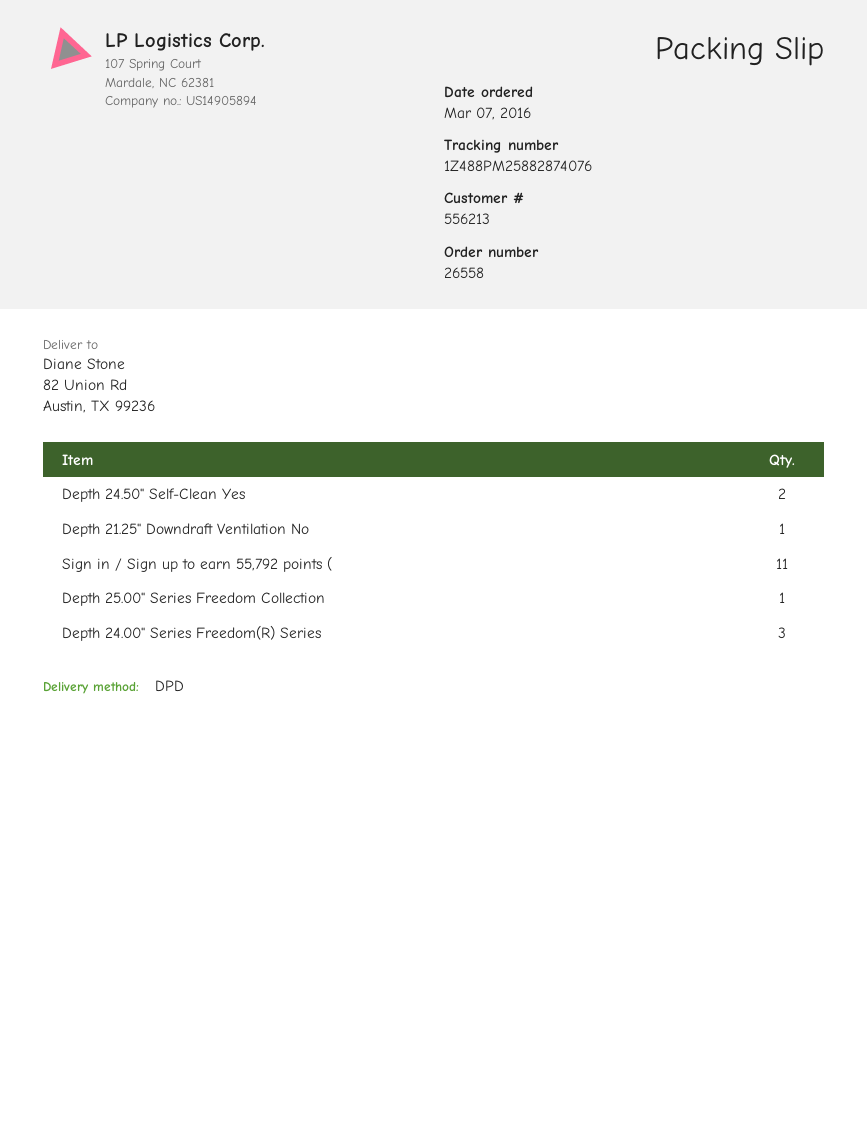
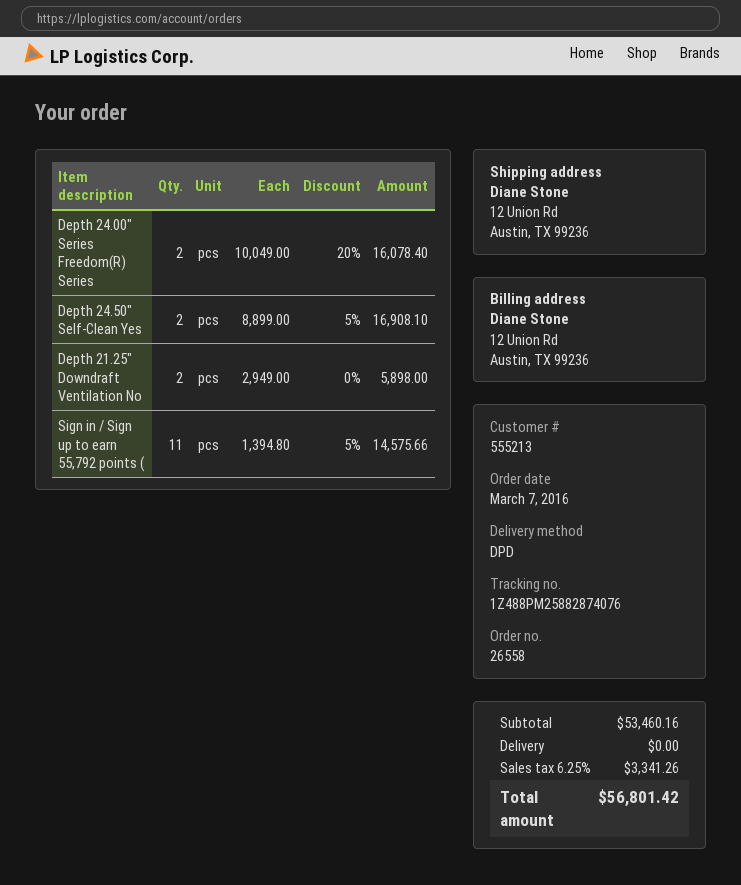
customer number: 556213 -> 555213
ship to: 82 Union Rd, Austin, TX 99236 -> 12 Union Rd, Austin, TX 99236
Depth 21.25" Downdraft Ventilation No: 1 -> 2
Depth 25.00" Series Freedom Collection: 1 -> none
Depth 24.00" Series Freedom(R) Series: 3 -> 2

